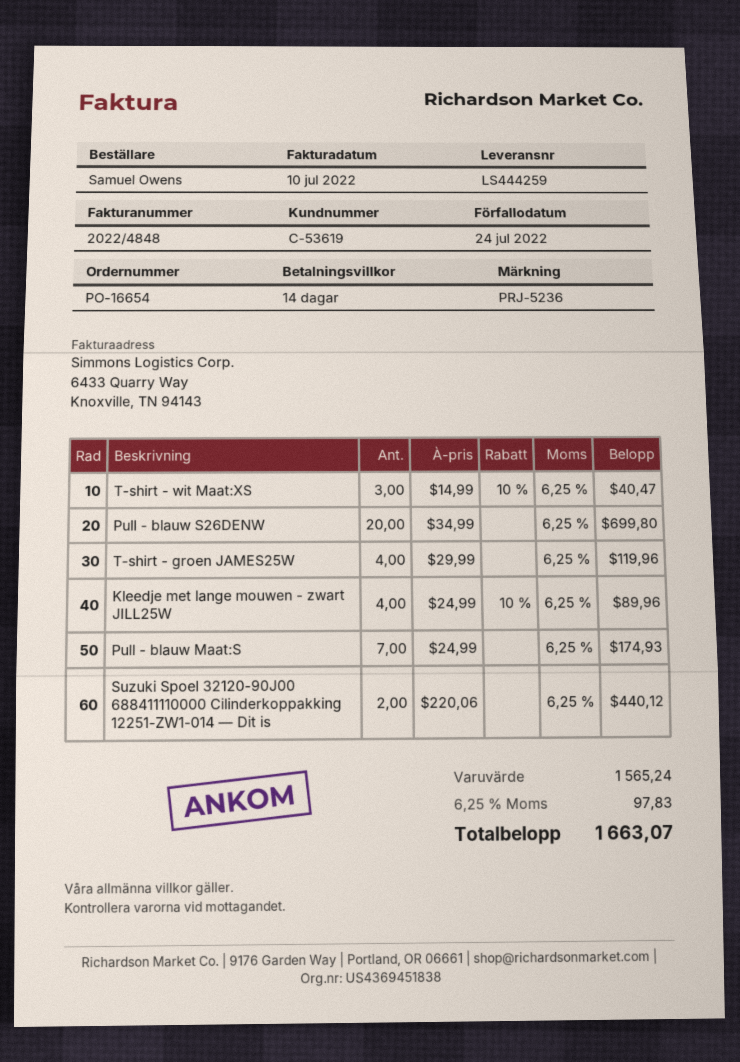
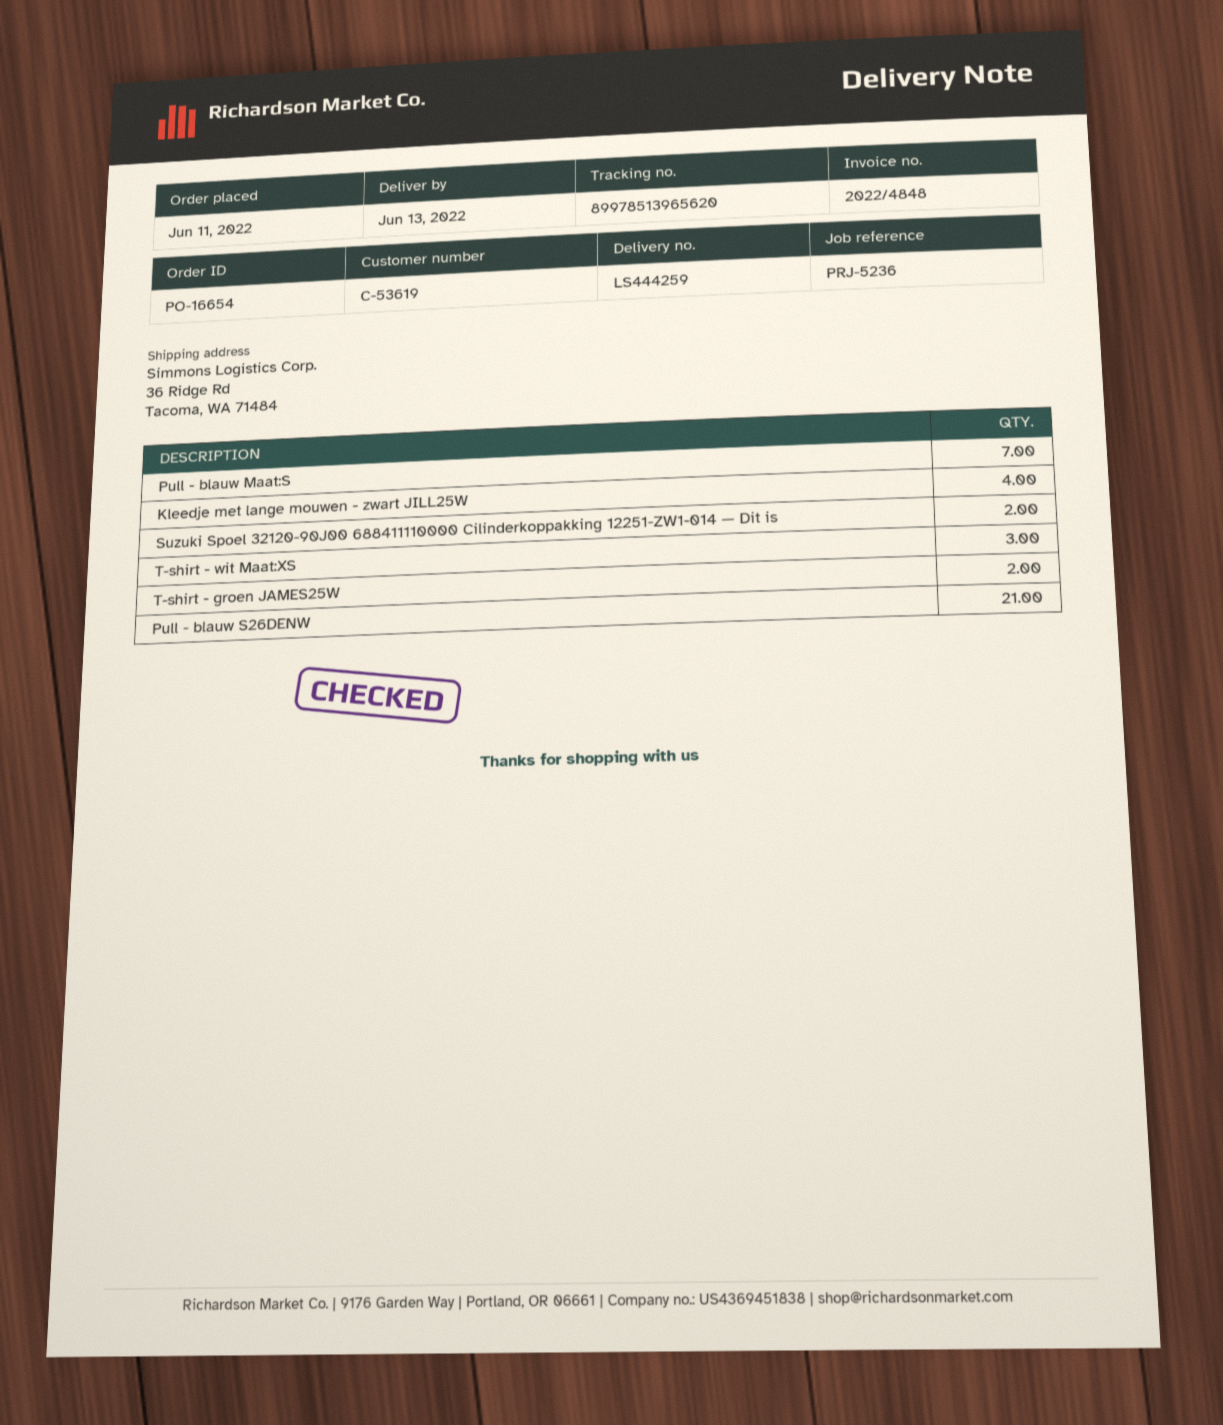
Pull - blauw S26DENW: 20 -> 21
T-shirt - groen JAMES25W: 4 -> 2

